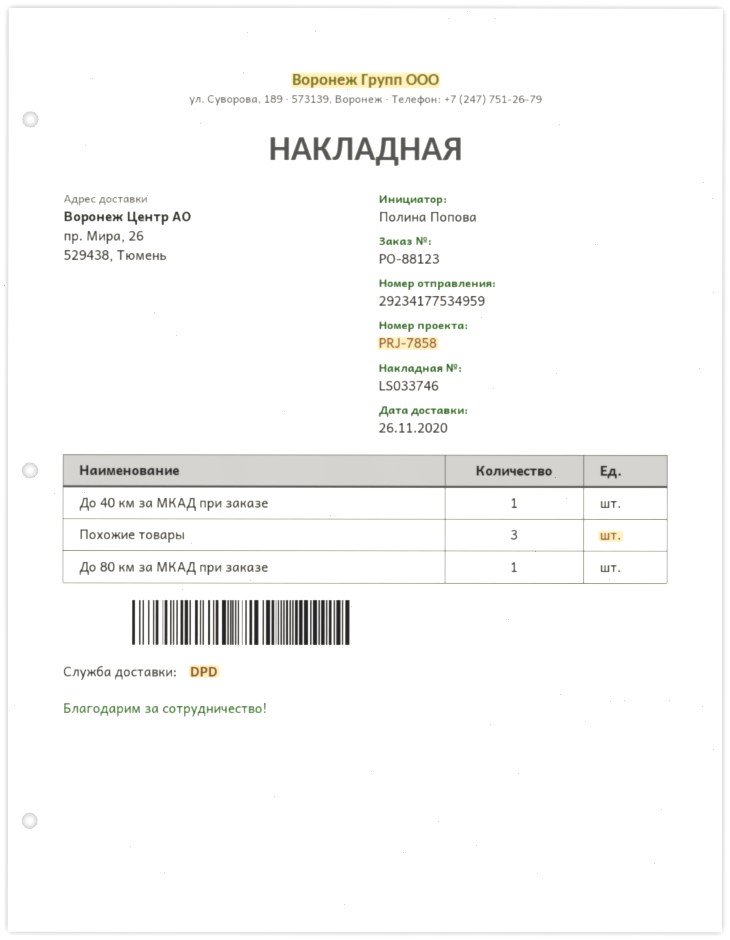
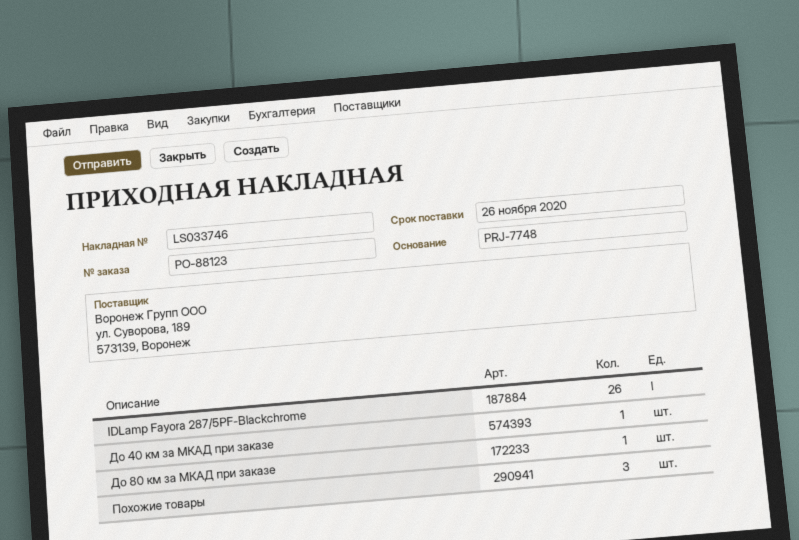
reference: PRJ-7858 -> PRJ-7748
IDLamp Fayora 287/5PF-Blackchrome: none -> 26

